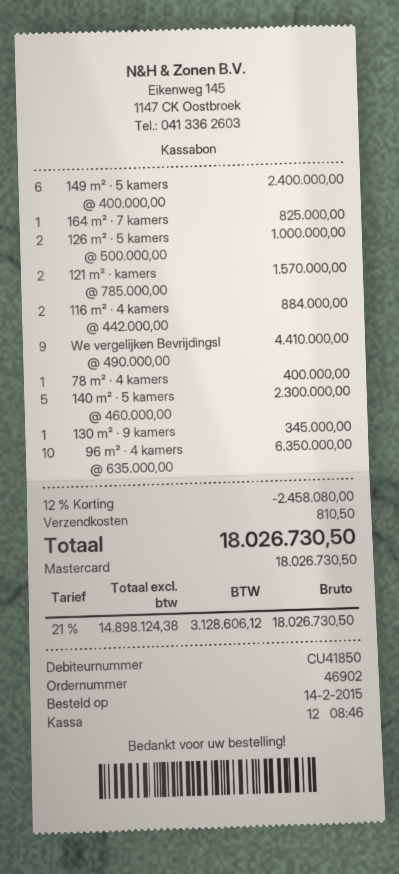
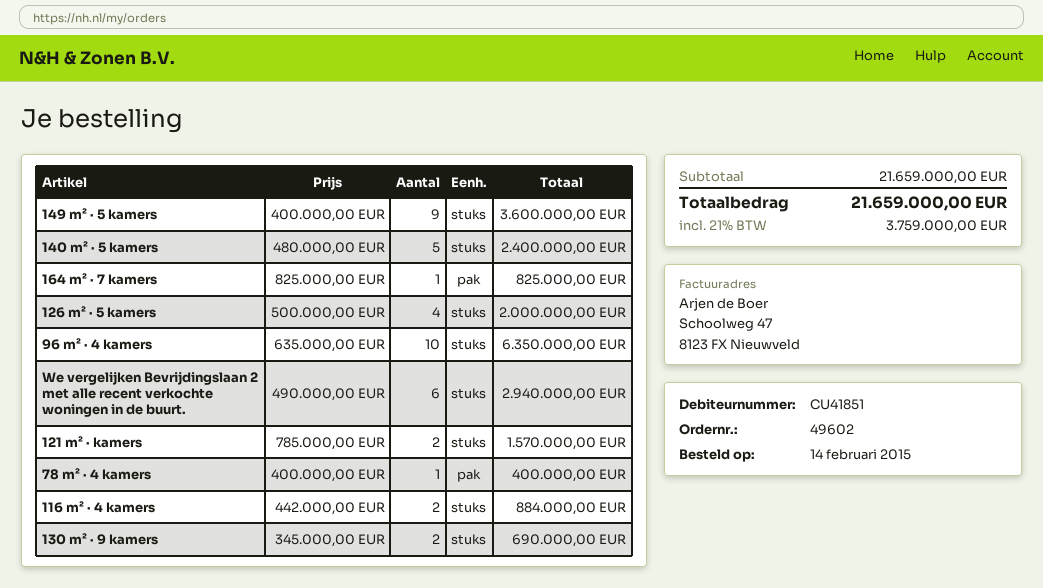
order number: 46902 -> 49602
customer number: CU41850 -> CU41851
149 m² · 5 kamers: 6 x 400000.00 = 2400000.00 -> 9 x 400000.00 = 3600000.00
126 m² · 5 kamers: 2 x 500000.00 = 1000000.00 -> 4 x 500000.00 = 2000000.00
We vergelijken Bevrijdingsl: 9 x 490000.00 = 4410000.00 -> 6 x 490000.00 = 2940000.00
140 m² · 5 kamers: 5 x 460000.00 = 2300000.00 -> 5 x 480000.00 = 2400000.00
130 m² · 9 kamers: 1 x 345000.00 = 345000.00 -> 2 x 345000.00 = 690000.00
discount: 12% = 2458080.00 -> none
shipping: 810.50 -> none
tax: 21% = 3128606.12 -> 21% = 3759000.00
total: 18026730.50 -> 21659000.00

